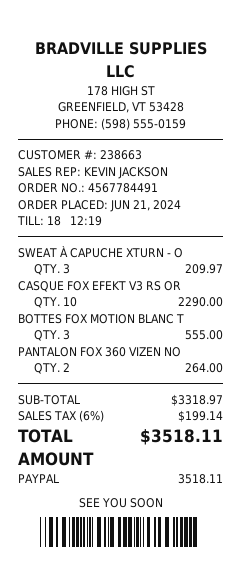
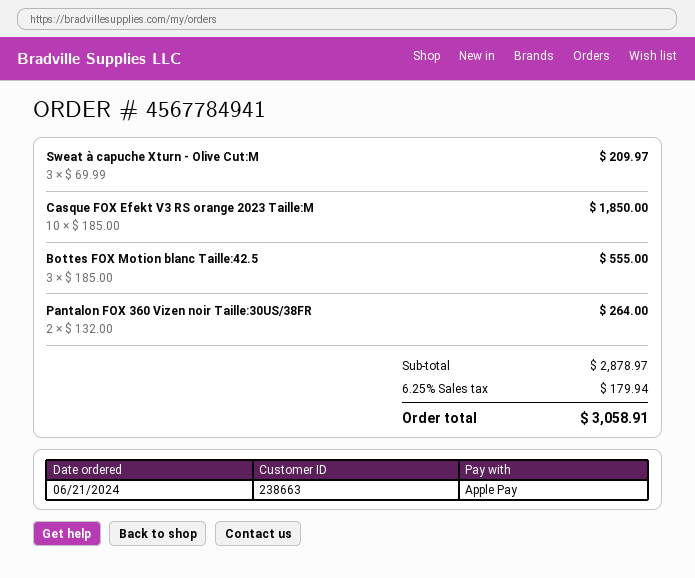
order number: 4567784491 -> 4567784941
payment method: PayPal -> Apple Pay
CASQUE FOX EFEKT V3 RS OR: 10 for 2290.00 -> 10 for 1850.00
subtotal: 3318.97 -> 2878.97
tax: 6% = 199.14 -> 6.25% = 179.94
total: 3518.11 -> 3058.91

